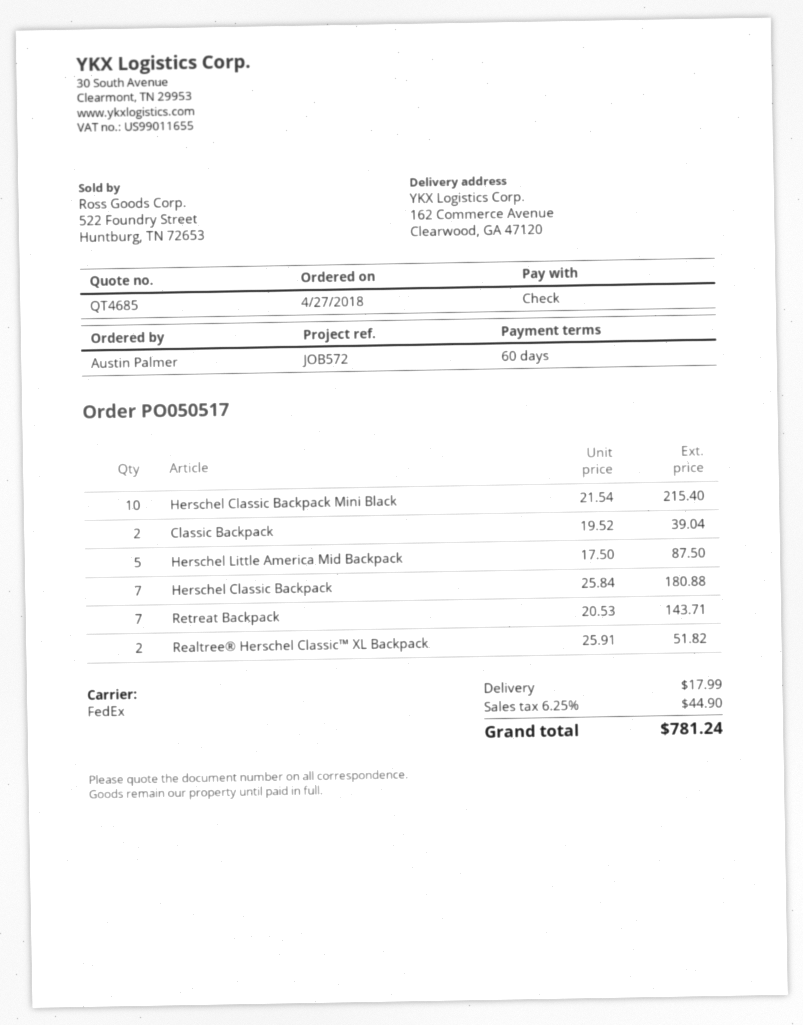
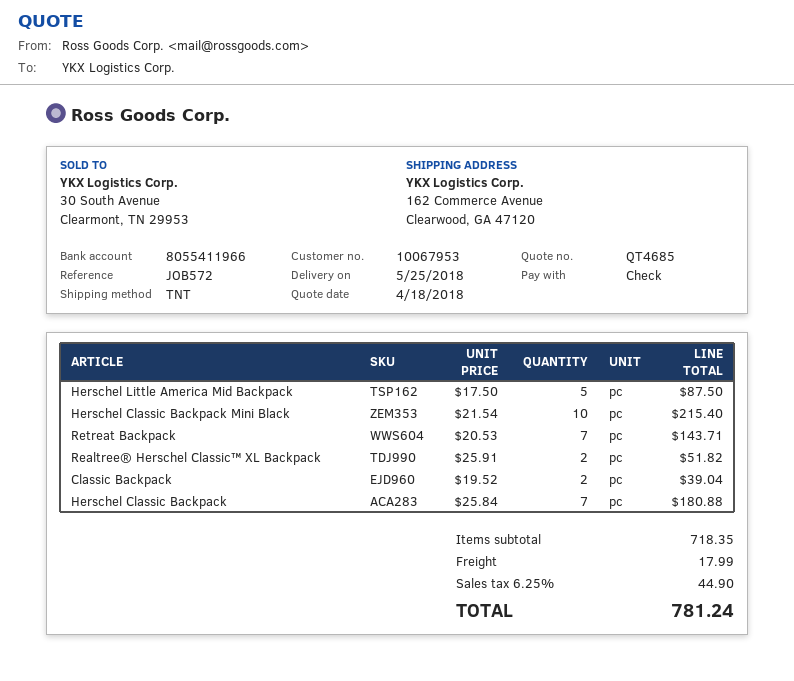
shipping method: FedEx -> TNT

